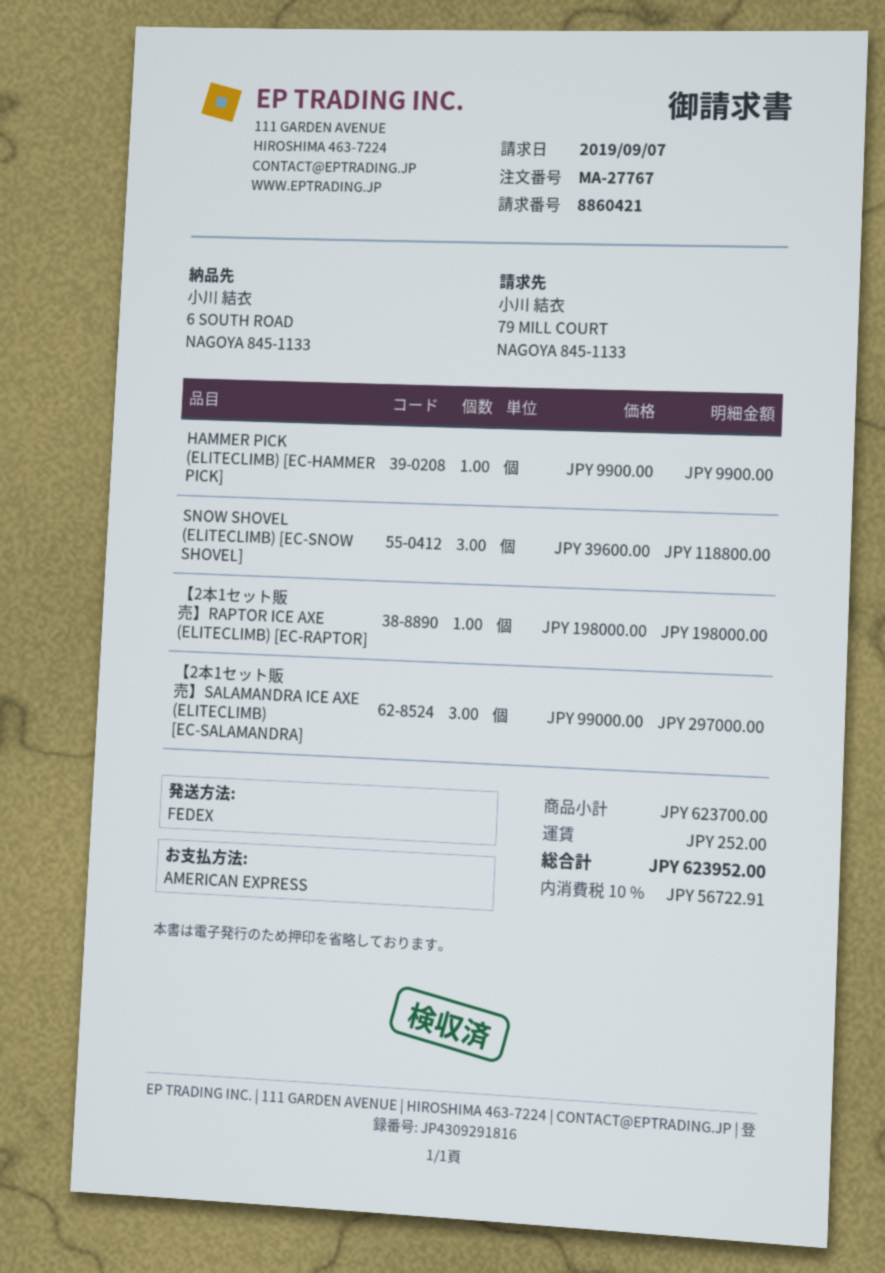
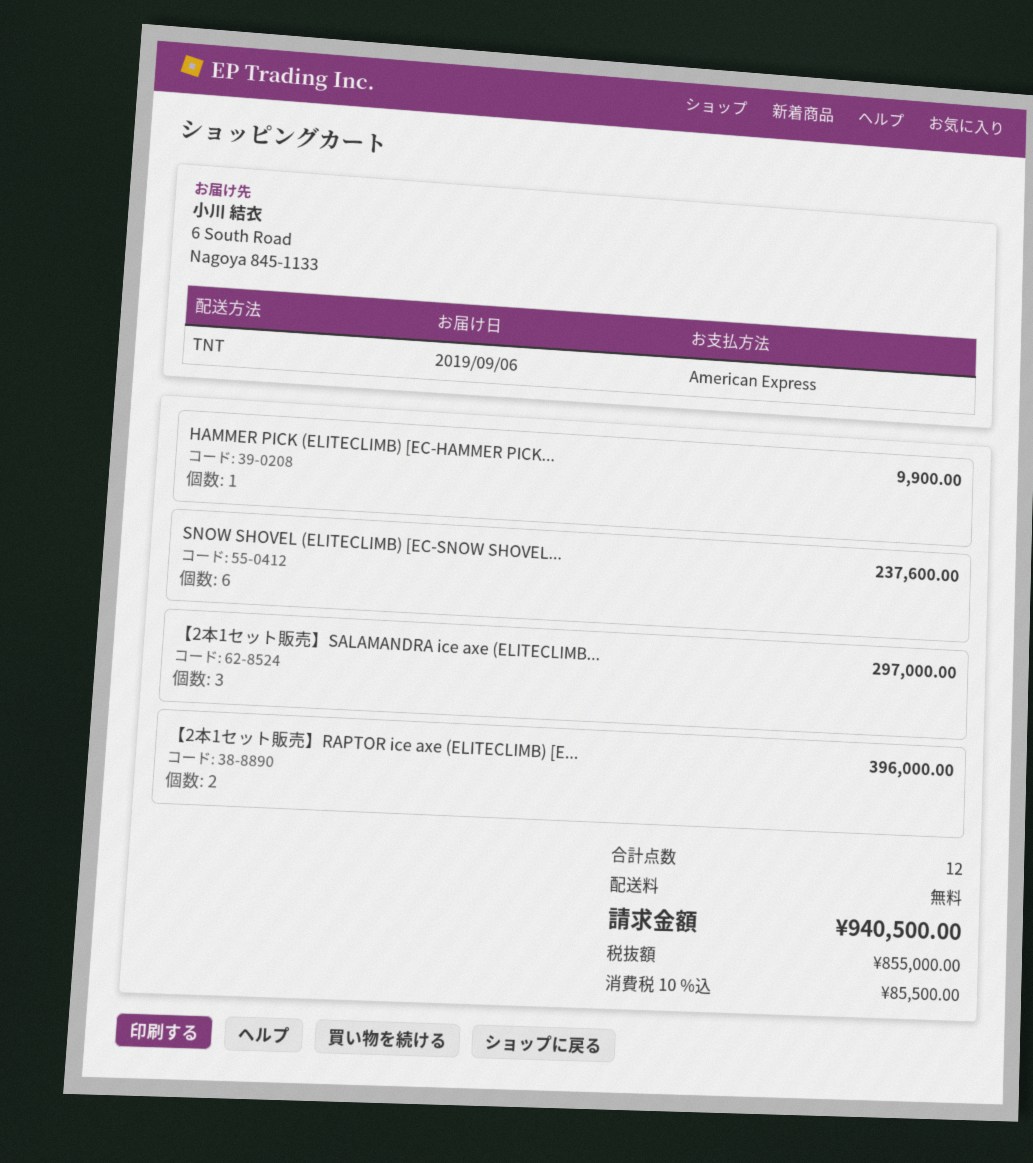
shipping method: FedEx -> TNT
SNOW SHOVEL (ELITECLIMB) [EC-SNOW SHOVEL]: 3 for 118800.00 -> 6 for 237600.00
【2本1セット販売】RAPTOR ICE AXE (ELITECLIMB) [EC-RAPTOR]: 1 for 198000.00 -> 2 for 396000.00
shipping: 252.00 -> 0.00
tax: 10% = 56722.91 -> 10% = 85500.00
total: 623952.00 -> 940500.00

